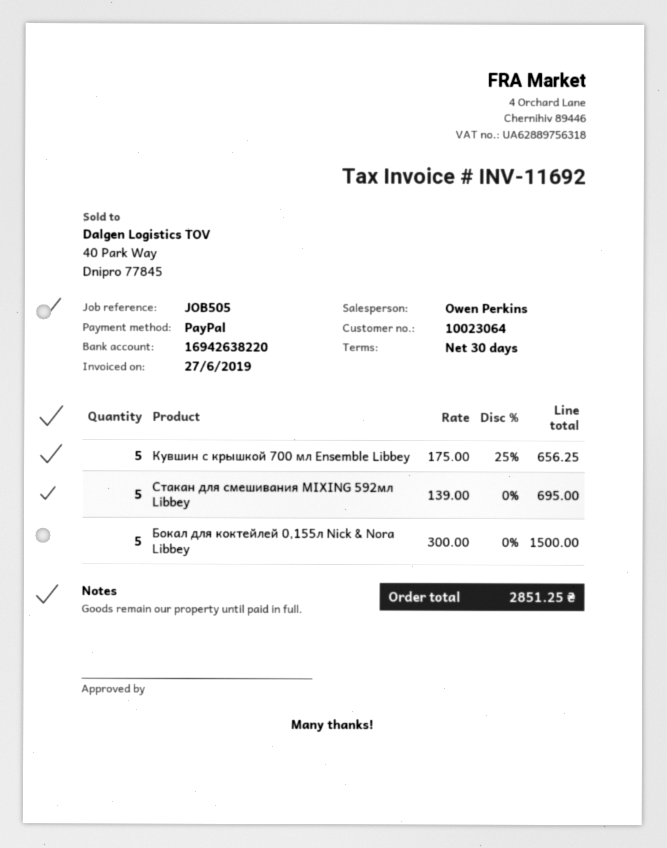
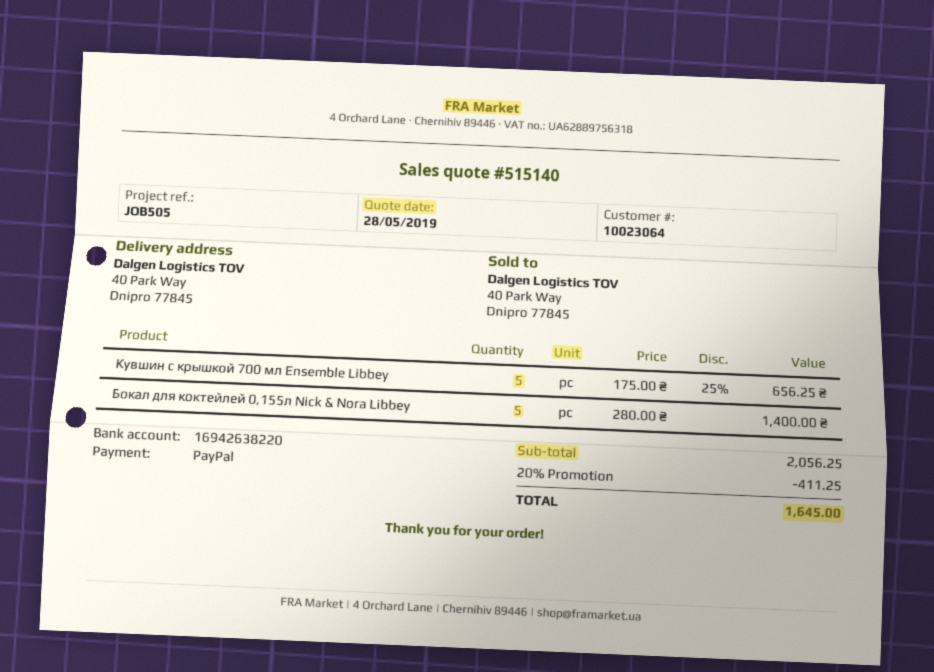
Стакан для смешивания MIXING 592мл Libbey: 5 x 139.00 = 695.00 -> none
Бокал для коктейлей 0,155л Nick & Nora Libbey: 5 x 300.00 = 1500.00 -> 5 x 280.00 = 1400.00
discount: none -> 20% = 411.25
total: 2851.25 -> 1645.00

